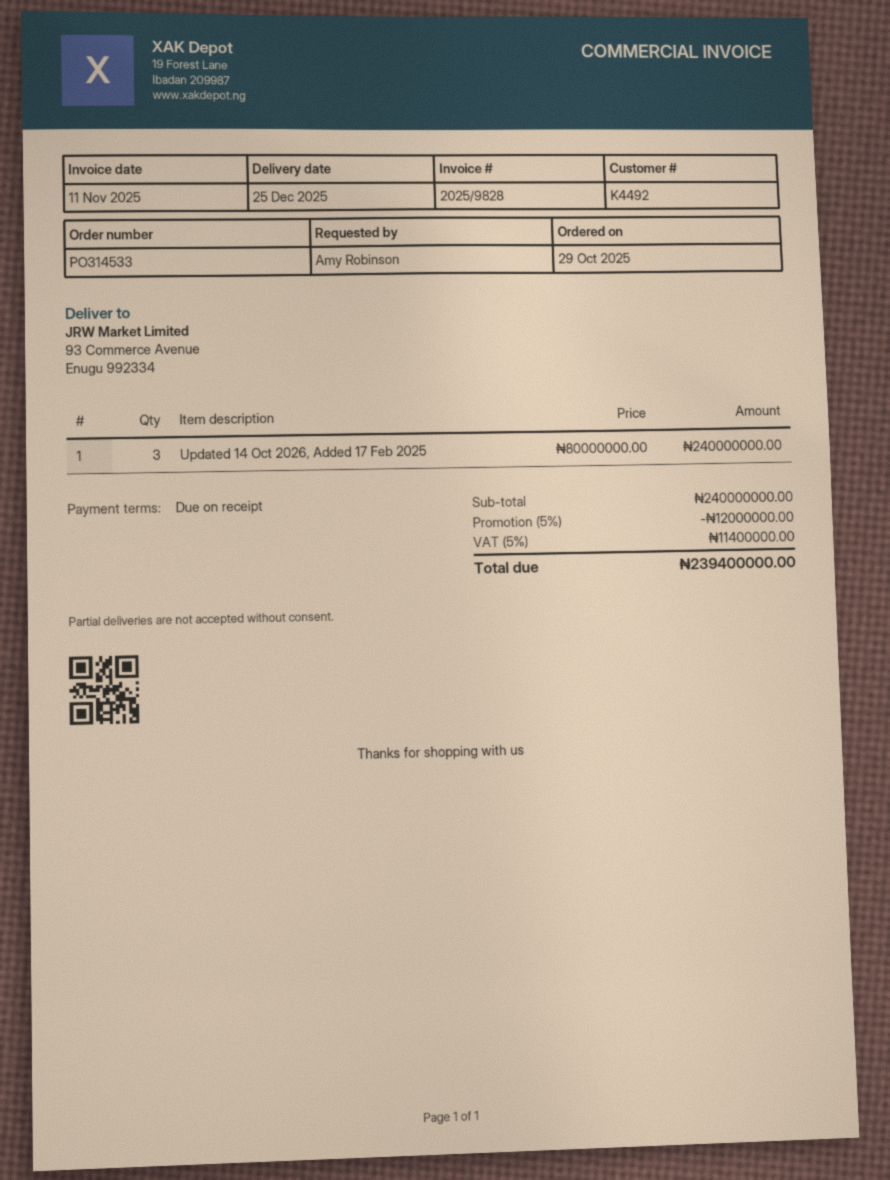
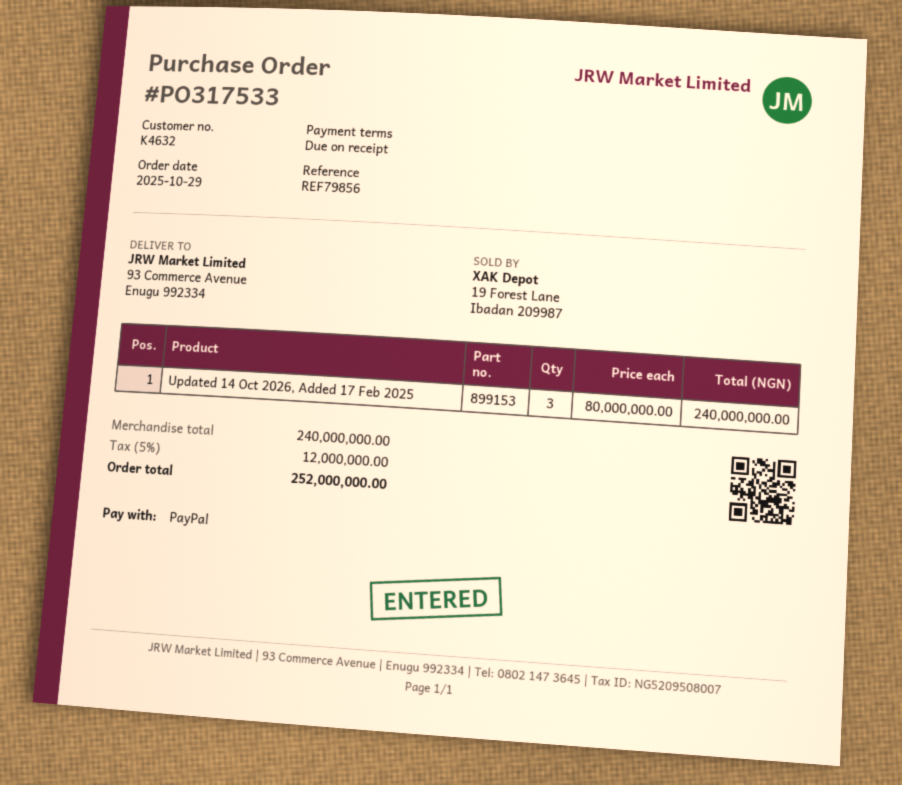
order number: PO314533 -> PO317533
customer number: K4492 -> K4632
discount: 5% = 12000000.00 -> none
tax: 5% = 11400000.00 -> 5% = 12000000.00
total: 239400000.00 -> 252000000.00

